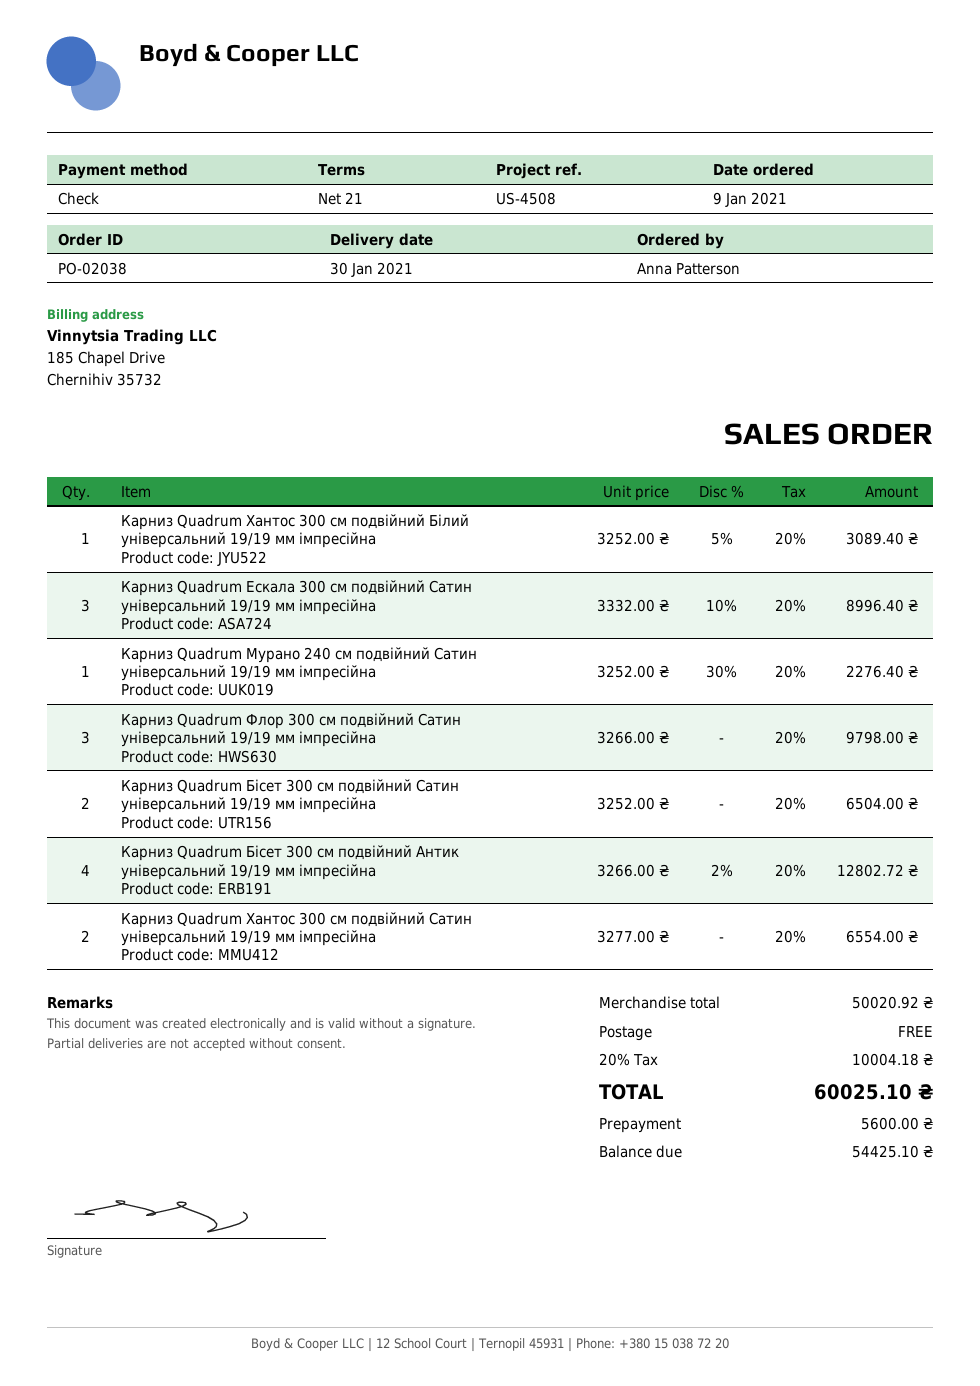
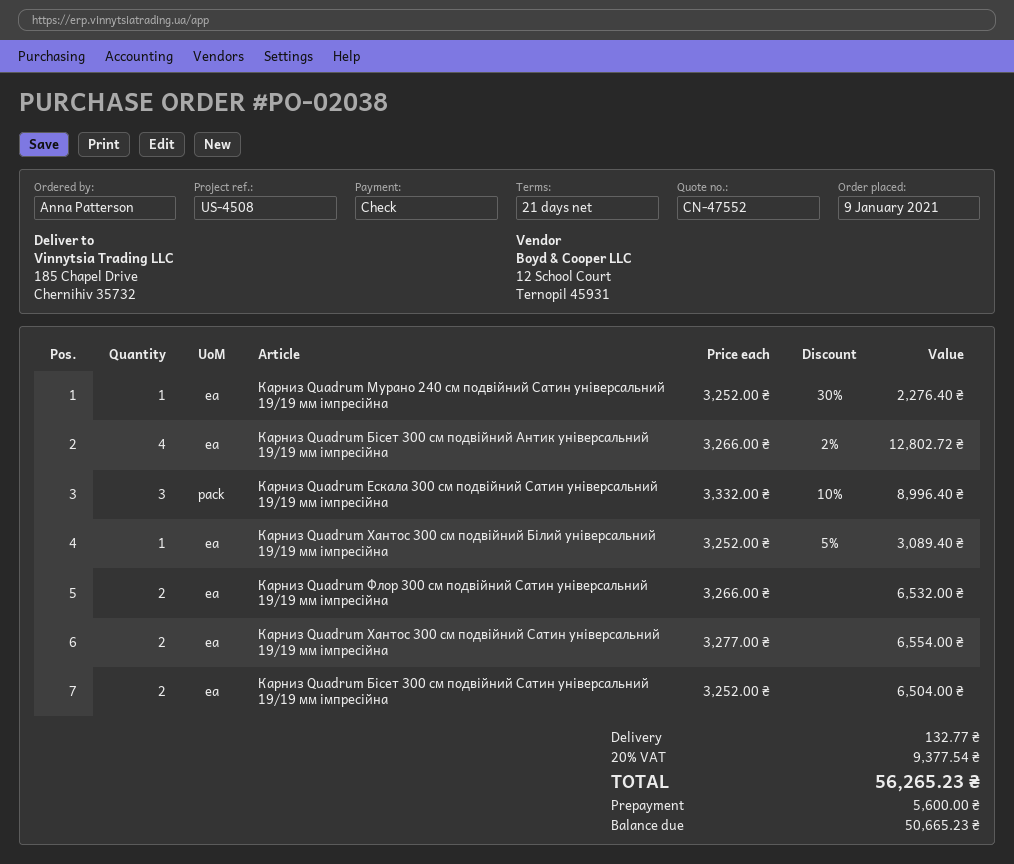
Карниз Quadrum Флор 300 см подвійний Сатин універсальний 19/19 мм імпресійна: 3 x 3266.00 = 9798.00 -> 2 x 3266.00 = 6532.00
shipping: 0.00 -> 132.77
tax: 20% = 10004.18 -> 20% = 9377.54
total: 60025.10 -> 56265.23
balance: 54425.10 -> 50665.23

